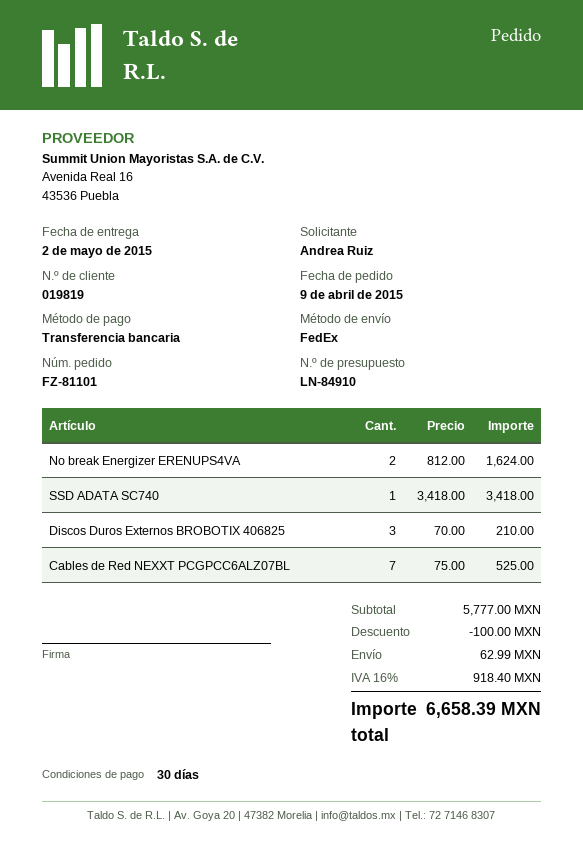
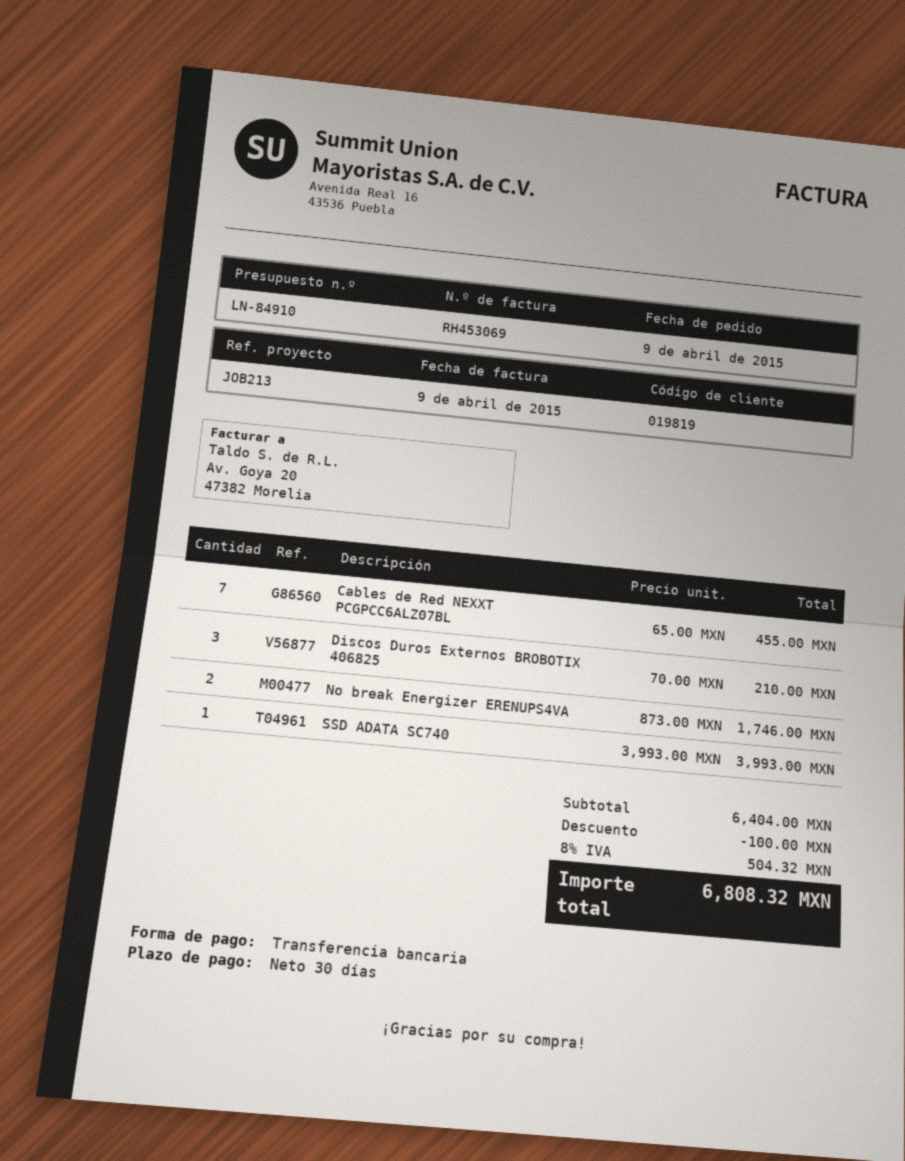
No break Energizer ERENUPS4VA: 2 x 812.00 = 1624.00 -> 2 x 873.00 = 1746.00
SSD ADATA SC740: 1 x 3418.00 = 3418.00 -> 1 x 3993.00 = 3993.00
Cables de Red NEXXT PCGPCC6ALZ07BL: 7 x 75.00 = 525.00 -> 7 x 65.00 = 455.00
subtotal: 5777.00 -> 6404.00
shipping: 62.99 -> none
tax: 16% = 918.40 -> 8% = 504.32
total: 6658.39 -> 6808.32

